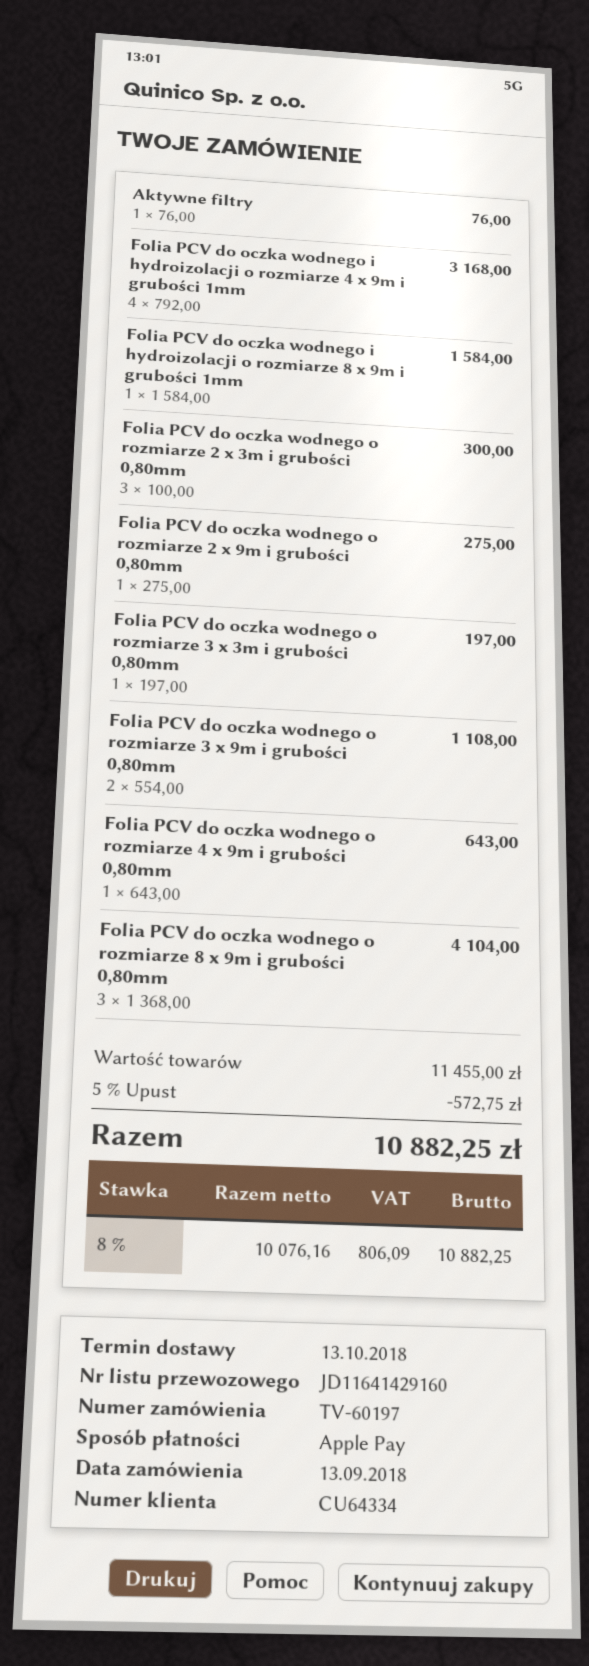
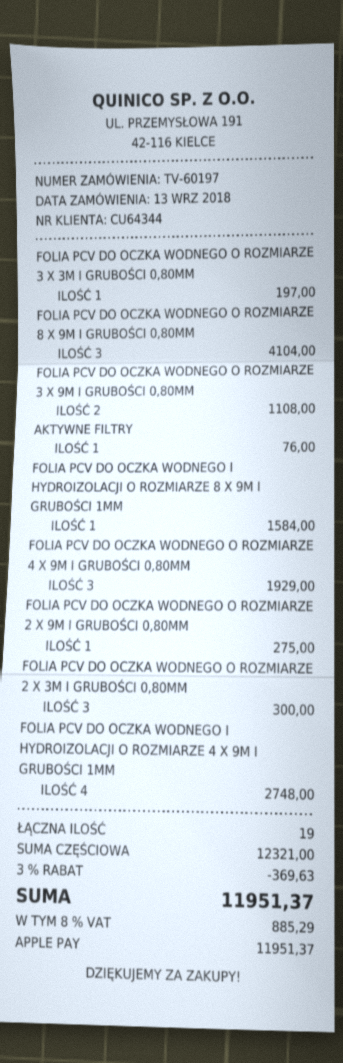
customer number: CU64334 -> CU64344
Folia PCV do oczka wodnego i hydroizolacji o rozmiarze 4 x 9m i grubości 1mm: 4 for 3168.00 -> 4 for 2748.00
Folia PCV do oczka wodnego o rozmiarze 4 x 9m i grubości 0,80mm: 1 for 643.00 -> 3 for 1929.00
subtotal: 11455.00 -> 12321.00
discount: 5% = 572.75 -> 3% = 369.63
tax: 8% = 806.09 -> 8% = 885.29
total: 10882.25 -> 11951.37

